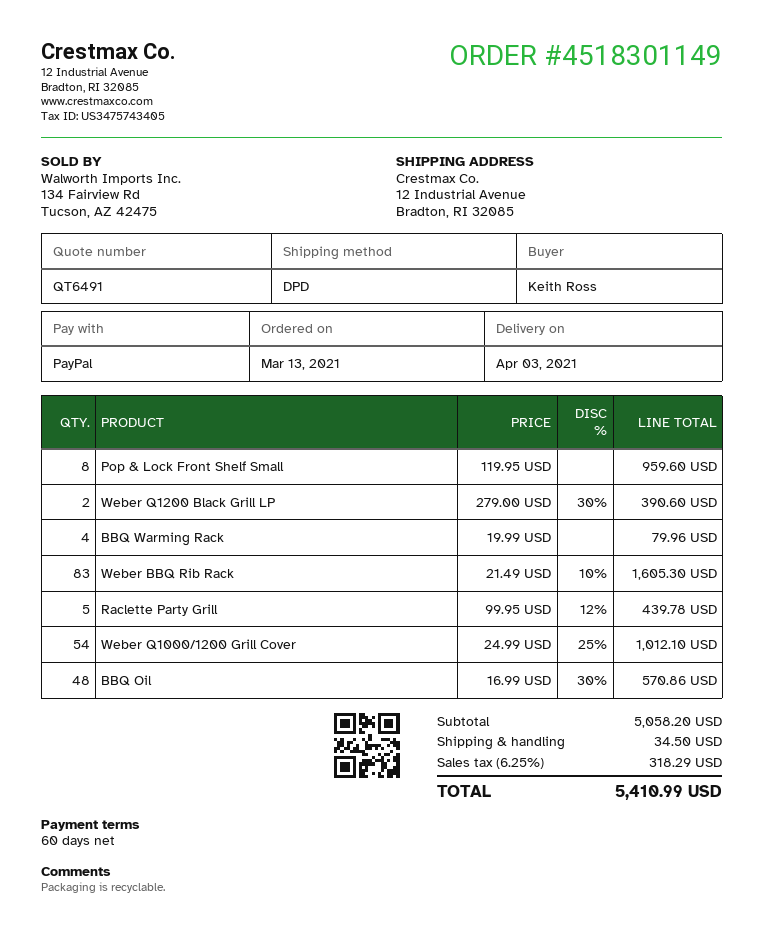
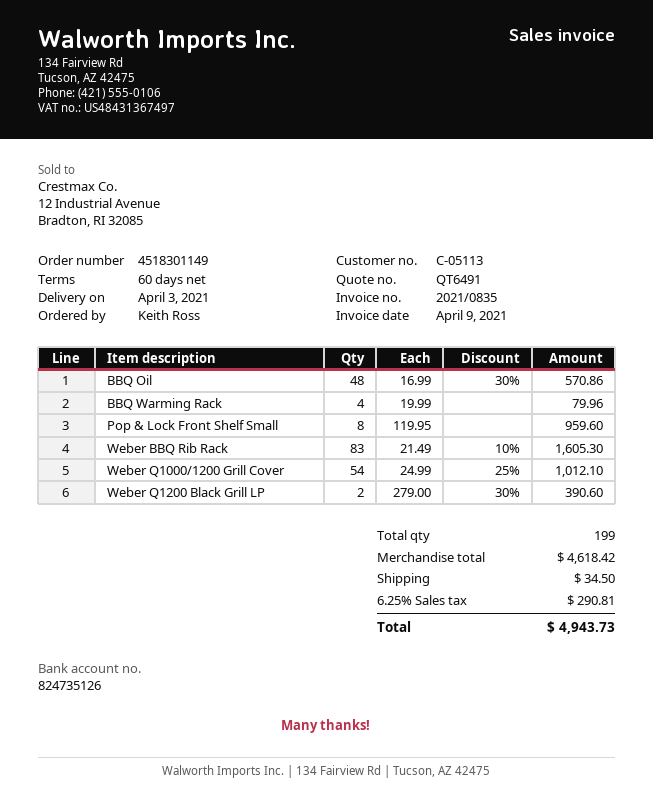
Raclette Party Grill: 5 x 99.95 - 12% = 439.78 -> none
subtotal: 5058.20 -> 4618.42
tax: 6.25% = 318.29 -> 6.25% = 290.81
total: 5410.99 -> 4943.73

